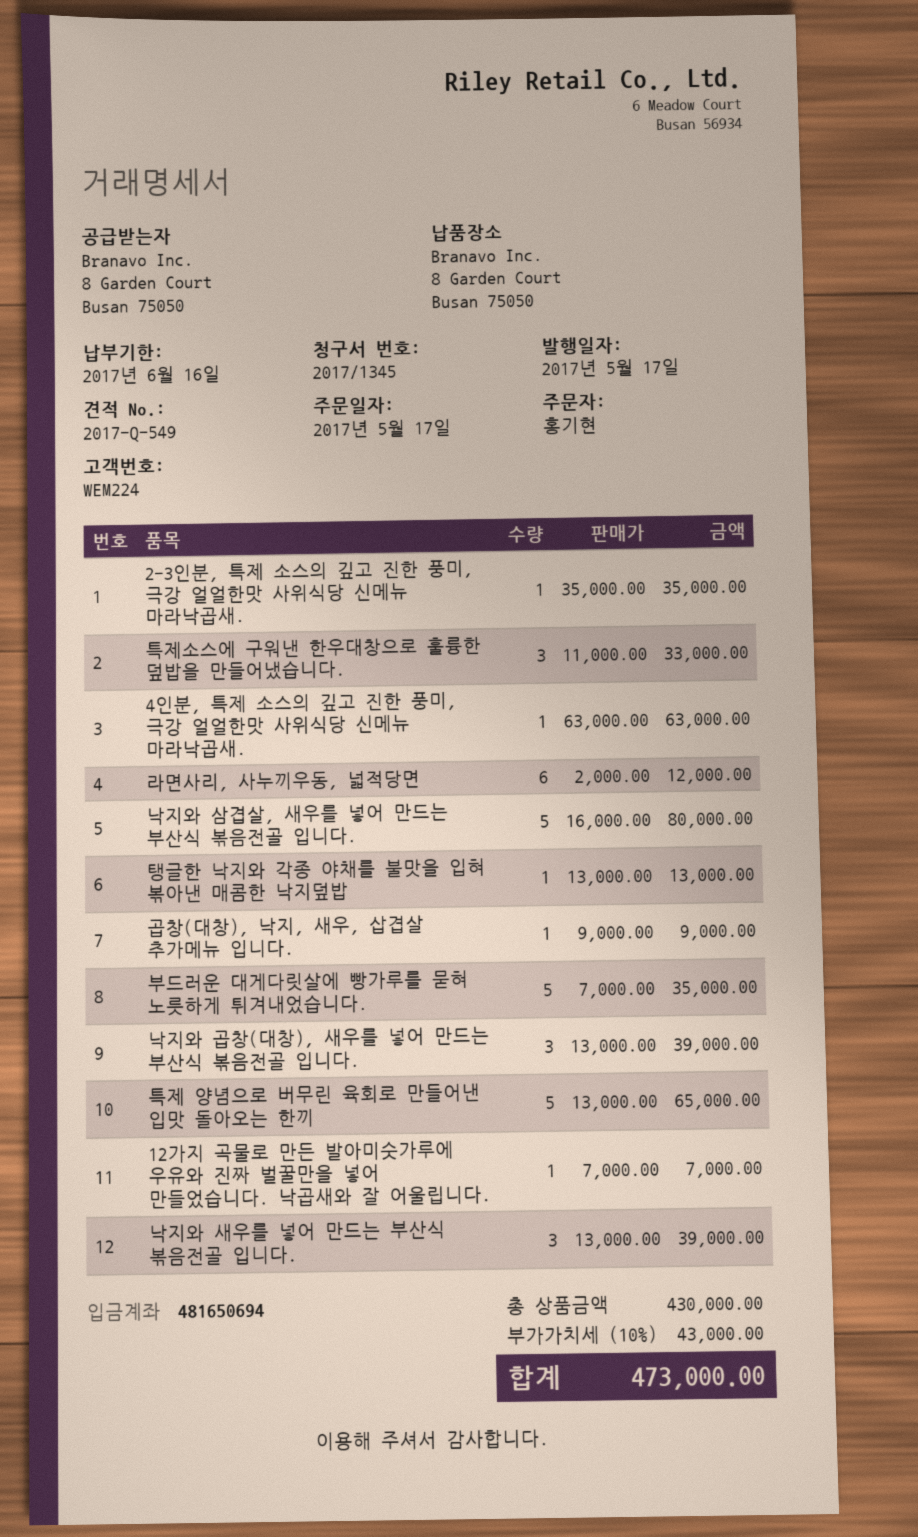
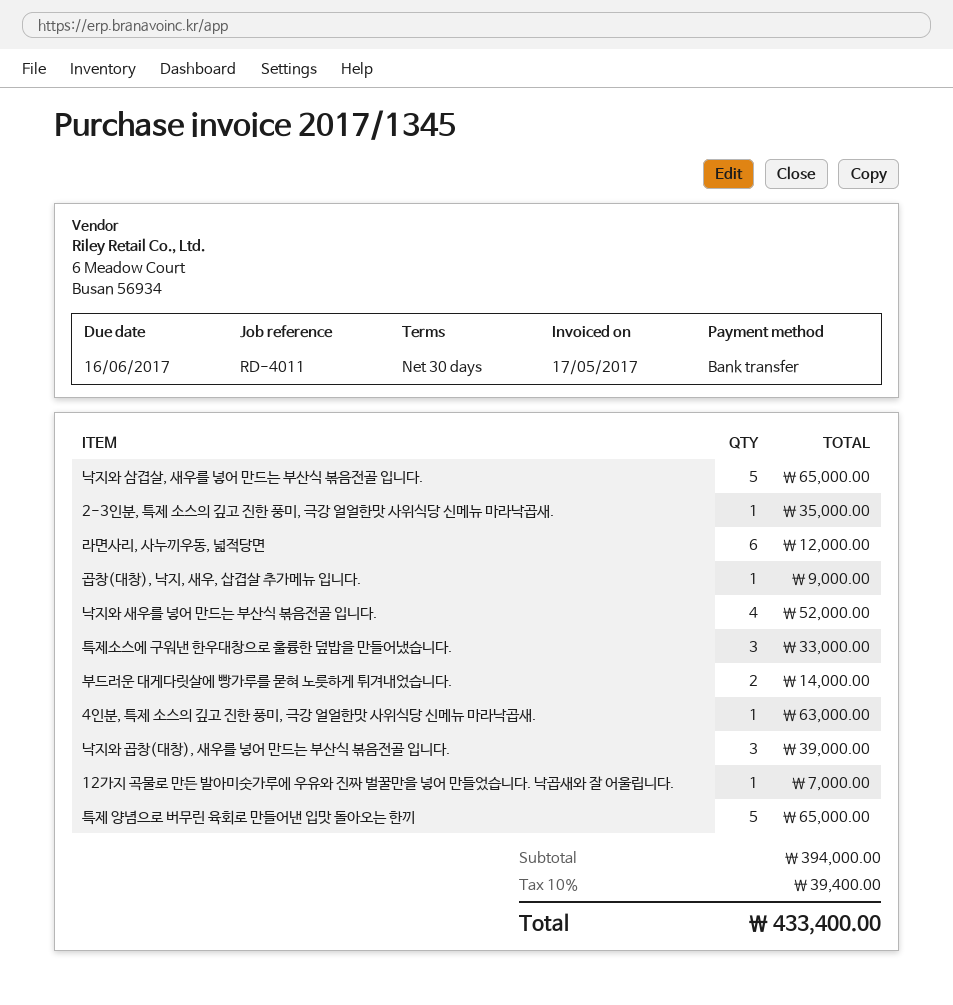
낙지와 삼겹살, 새우를 넣어 만드는 부산식 볶음전골 입니다.: 5 for 80000.00 -> 5 for 65000.00
탱글한 낙지와 각종 야채를 불맛을 입혀 볶아낸 매콤한 낙지덮밥: 1 for 13000.00 -> none
부드러운 대게다릿살에 빵가루를 묻혀 노릇하게 튀겨내었습니다.: 5 for 35000.00 -> 2 for 14000.00
낙지와 새우를 넣어 만드는 부산식 볶음전골 입니다.: 3 for 39000.00 -> 4 for 52000.00
subtotal: 430000.00 -> 394000.00
tax: 10% = 43000.00 -> 10% = 39400.00
total: 473000.00 -> 433400.00

